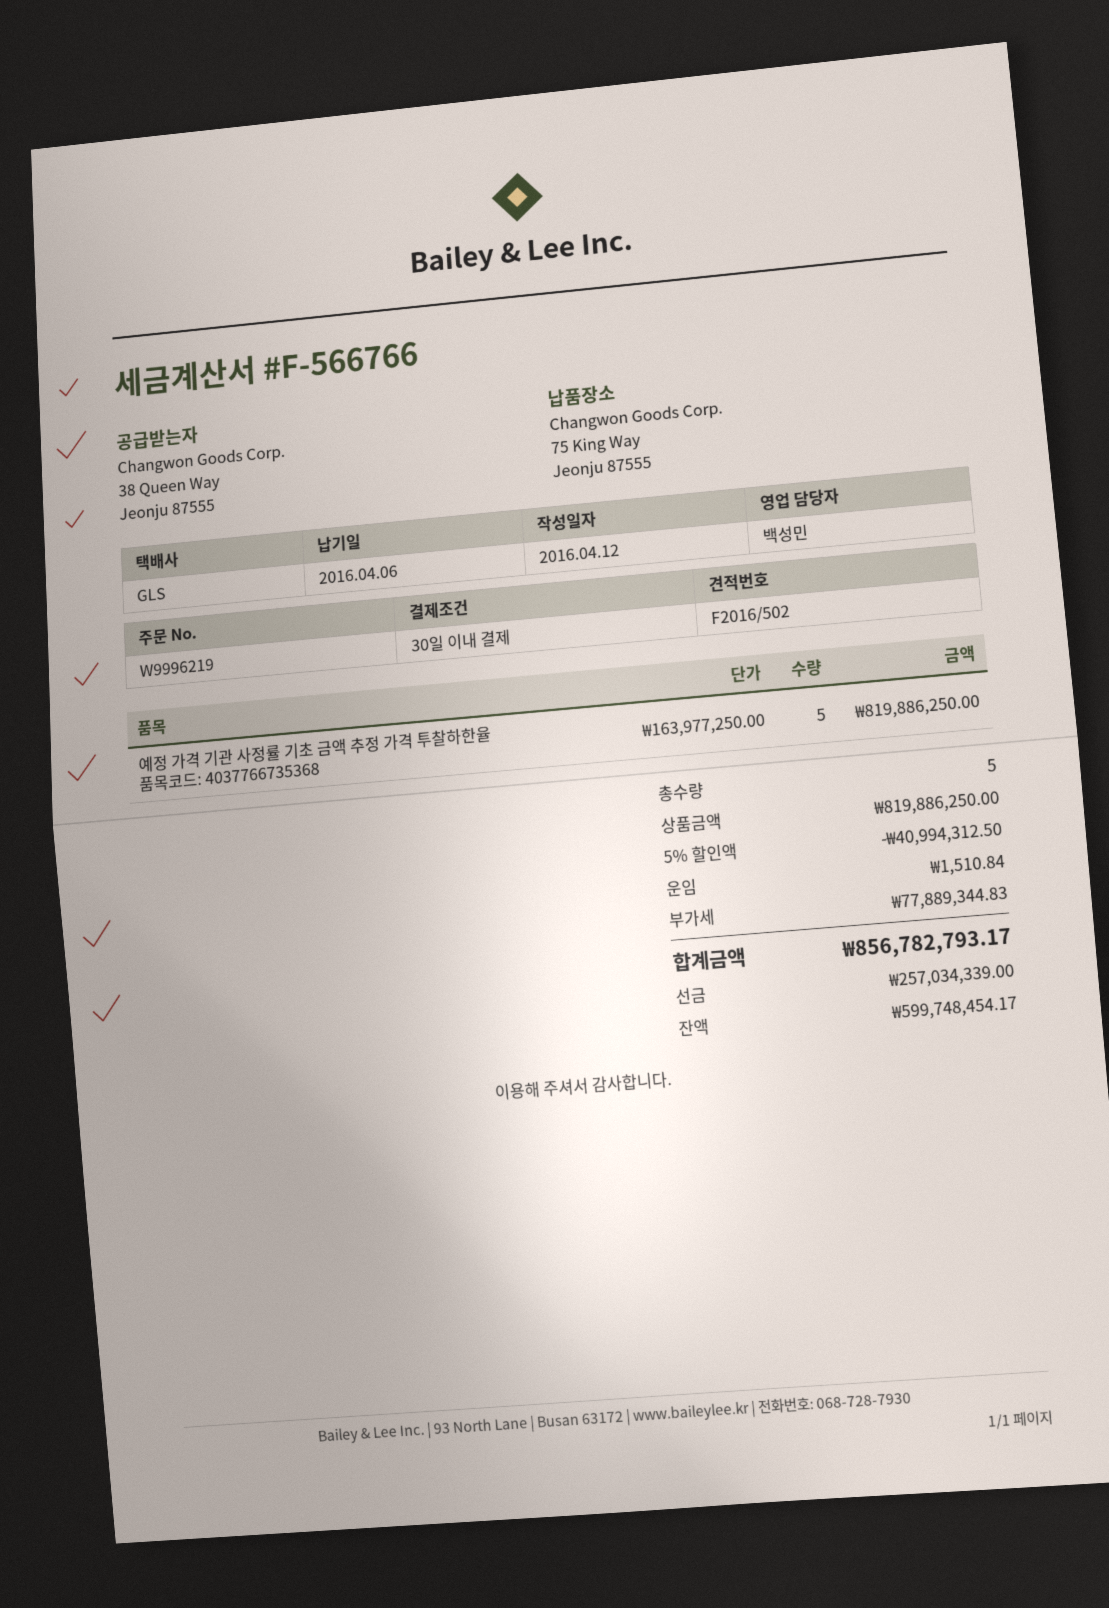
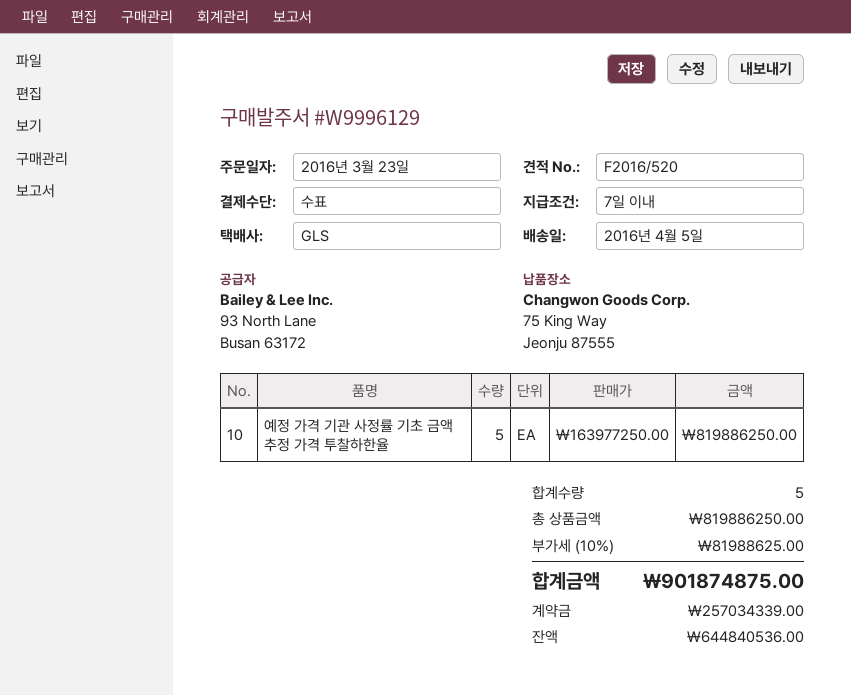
quote number: F2016/502 -> F2016/520
order number: W9996219 -> W9996129
delivery date: 2016-04-06 -> 2016-04-05
payment terms: 30 days -> 7 days
discount: 5% = 40994312.50 -> none
shipping: 1510.84 -> none
tax: 77889344.83 -> 81988625.00
total: 856782793.17 -> 901874875.00
balance: 599748454.17 -> 644840536.00

